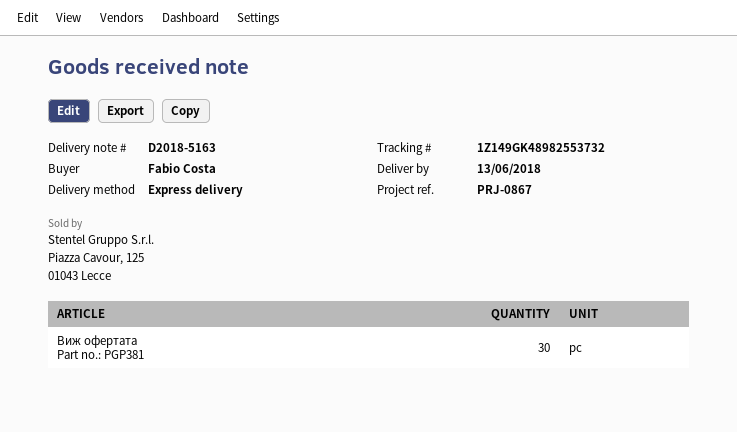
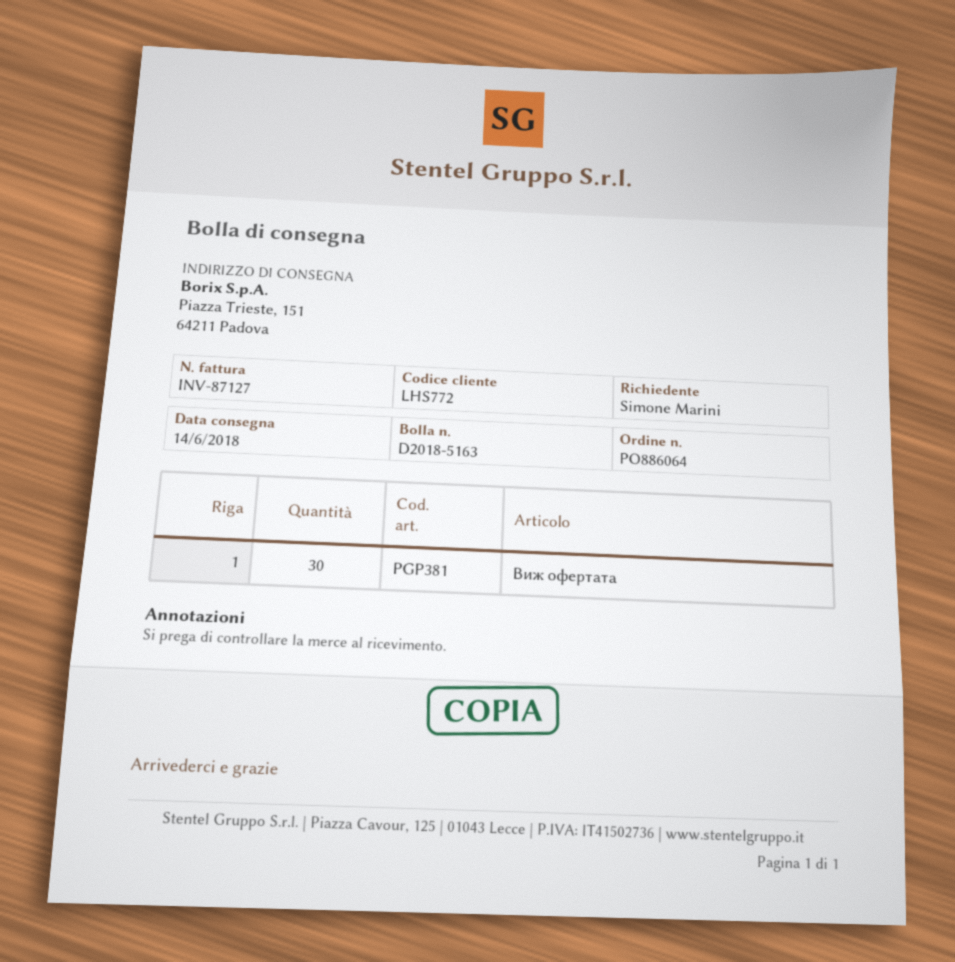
delivery date: 2018-06-13 -> 2018-06-14
ordered by: Fabio Costa -> Simone Marini

